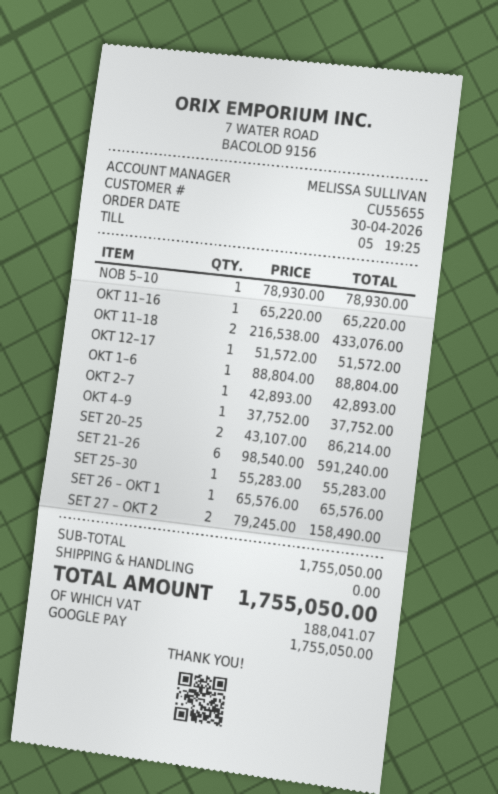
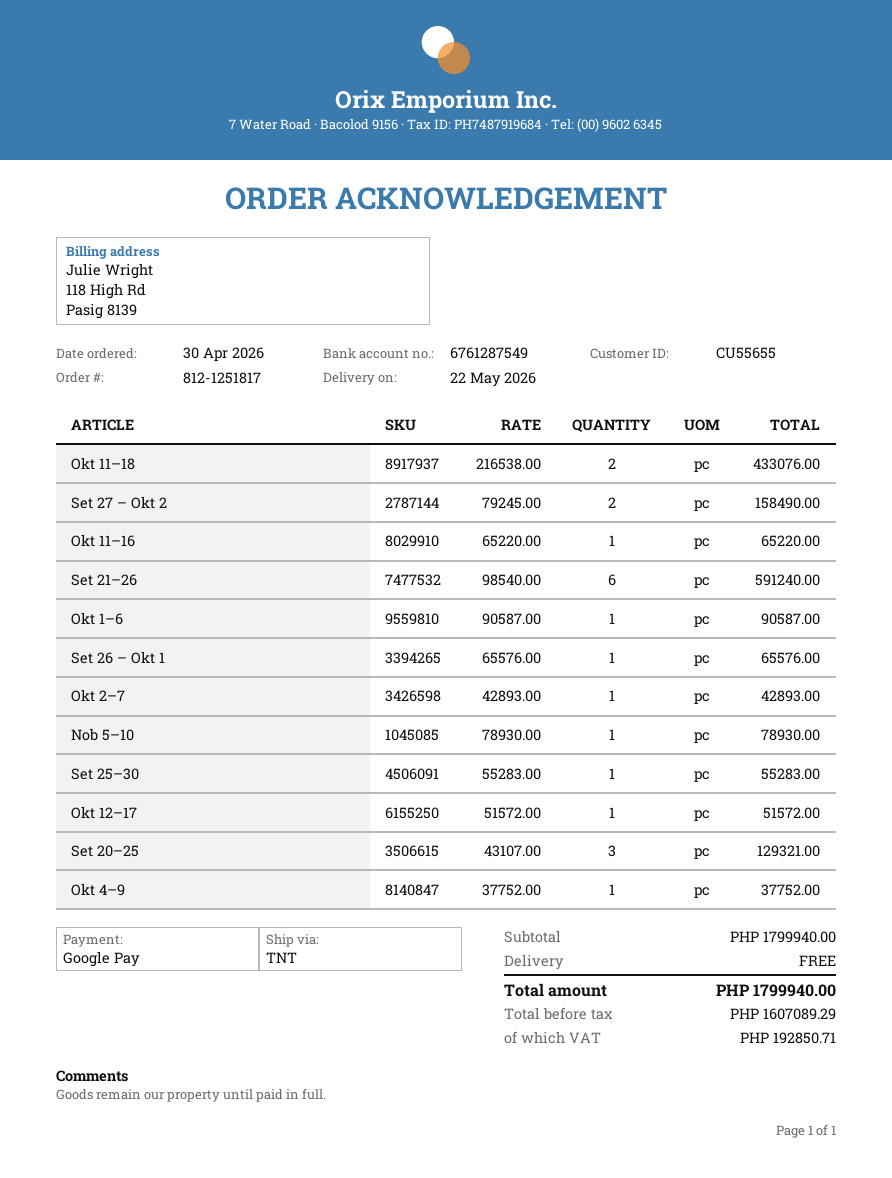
OKT 1–6: 1 x 88804.00 = 88804.00 -> 1 x 90587.00 = 90587.00
SET 20–25: 2 x 43107.00 = 86214.00 -> 3 x 43107.00 = 129321.00
subtotal: 1755050.00 -> 1799940.00
tax: 188041.07 -> 192850.71
total: 1755050.00 -> 1799940.00

